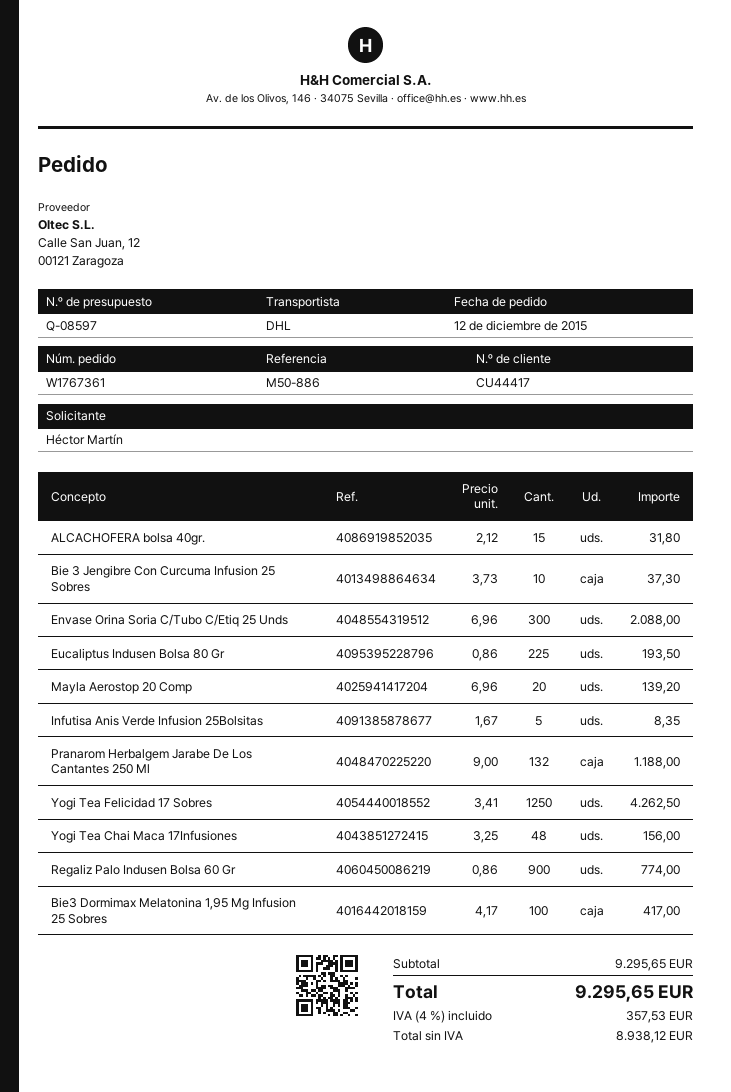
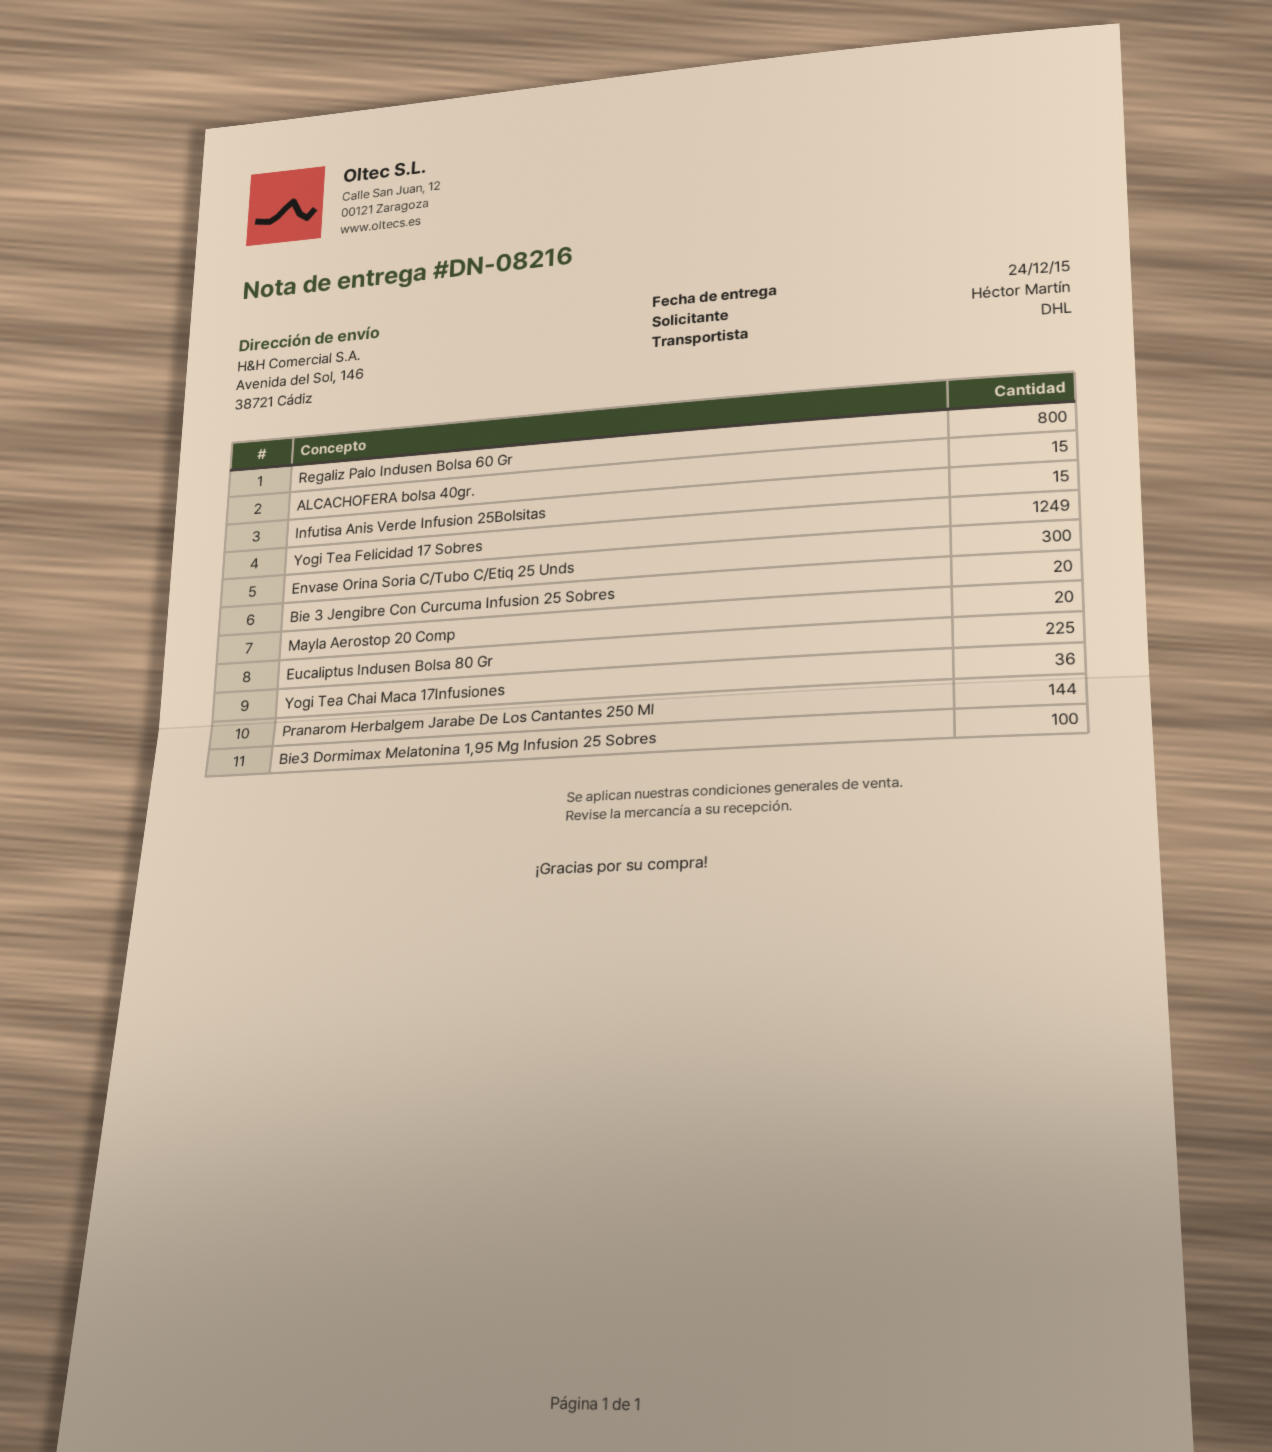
Bie 3 Jengibre Con Curcuma Infusion 25 Sobres: 10 -> 20
Infutisa Anis Verde Infusion 25Bolsitas: 5 -> 15
Pranarom Herbalgem Jarabe De Los Cantantes 250 Ml: 132 -> 144
Yogi Tea Felicidad 17 Sobres: 1250 -> 1249
Yogi Tea Chai Maca 17Infusiones: 48 -> 36
Regaliz Palo Indusen Bolsa 60 Gr: 900 -> 800

